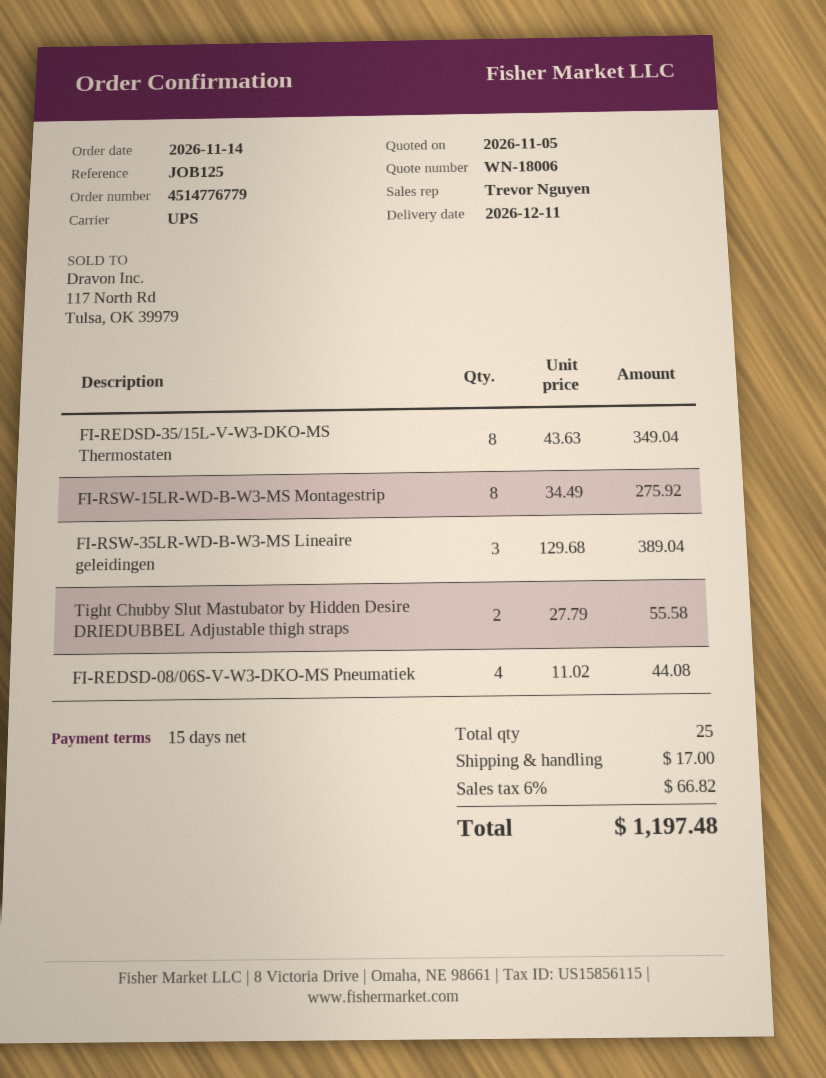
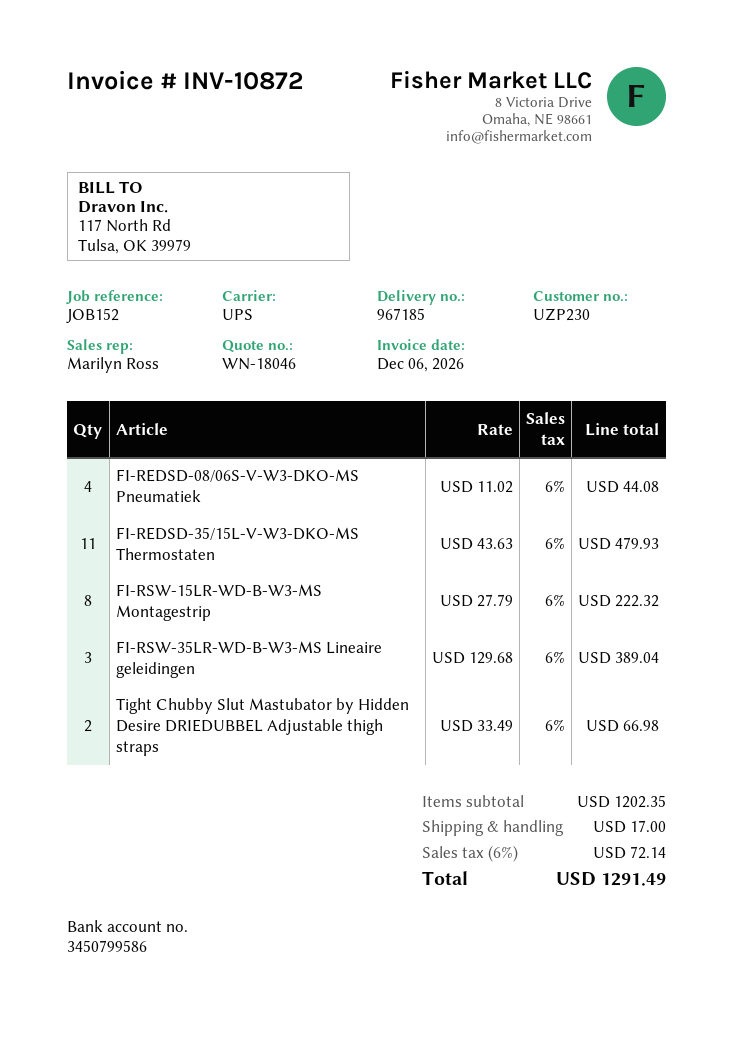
quote number: WN-18006 -> WN-18046
reference: JOB125 -> JOB152
sales rep: Trevor Nguyen -> Marilyn Ross
FI-REDSD-35/15L-V-W3-DKO-MS Thermostaten: 8 x 43.63 = 349.04 -> 11 x 43.63 = 479.93
FI-RSW-15LR-WD-B-W3-MS Montagestrip: 8 x 34.49 = 275.92 -> 8 x 27.79 = 222.32
Tight Chubby Slut Mastubator by Hidden Desire DRIEDUBBEL Adjustable thigh straps: 2 x 27.79 = 55.58 -> 2 x 33.49 = 66.98
tax: 6% = 66.82 -> 6% = 72.14
total: 1197.48 -> 1291.49

